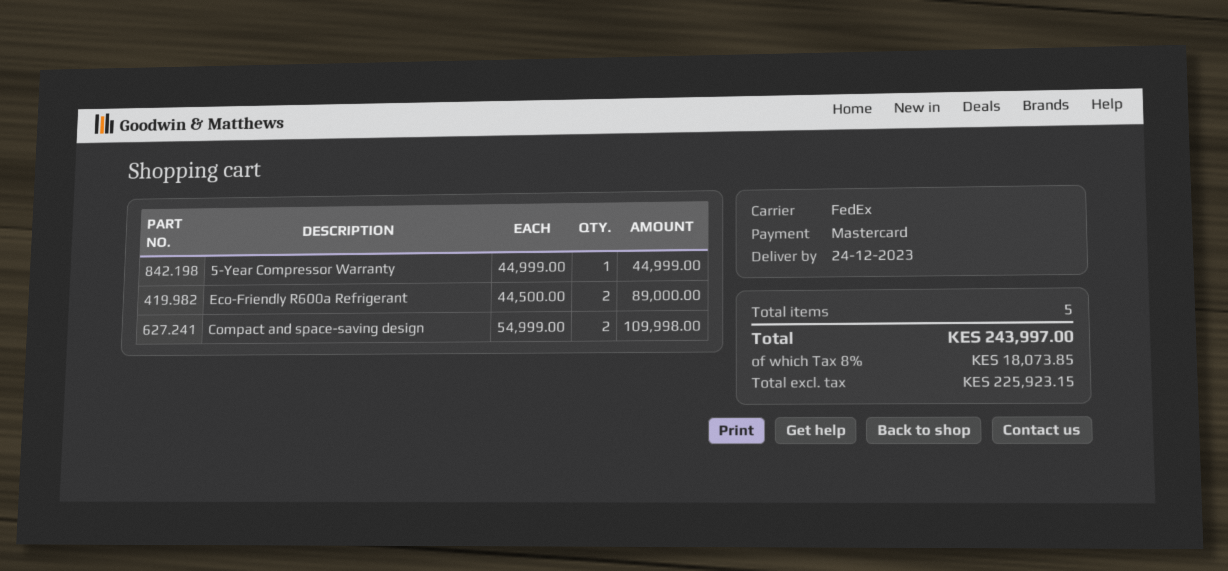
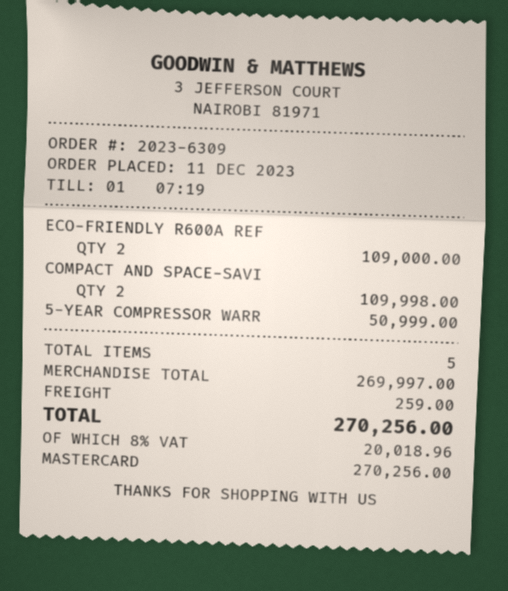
5-Year Compressor Warranty: 1 for 44999.00 -> 1 for 50999.00
Eco-Friendly R600a Refrigerant: 2 for 89000.00 -> 2 for 109000.00
shipping: none -> 259.00
tax: 8% = 18073.85 -> 8% = 20018.96
total: 243997.00 -> 270256.00

